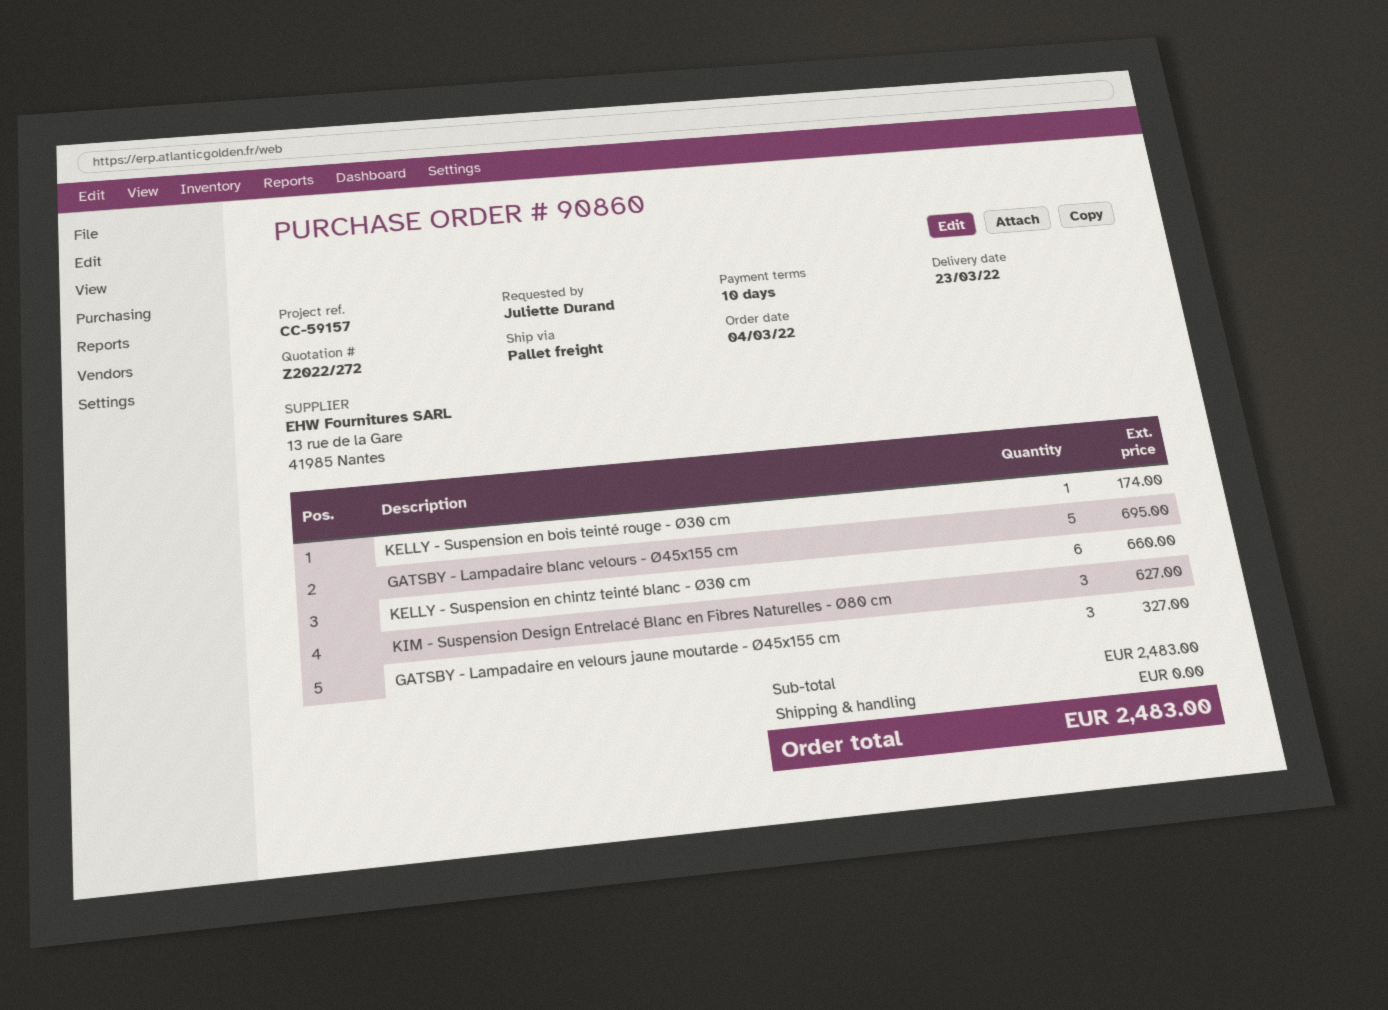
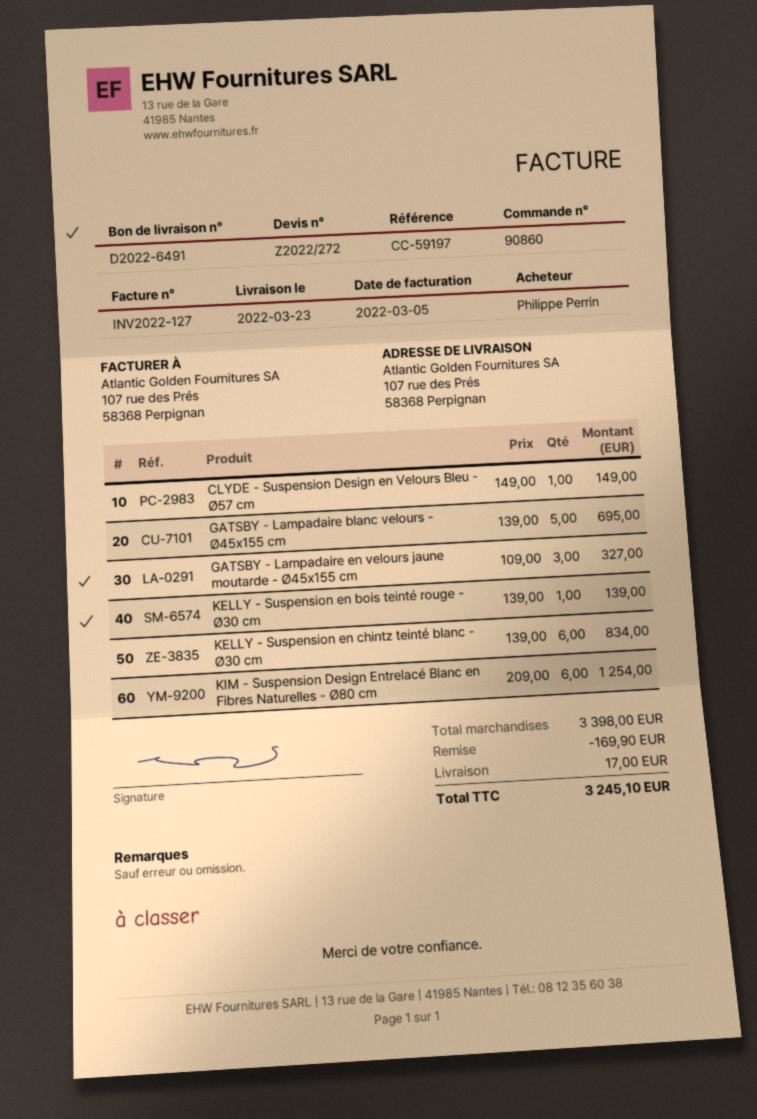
reference: CC-59157 -> CC-59197
ordered by: Juliette Durand -> Philippe Perrin
KELLY - Suspension en bois teinté rouge - Ø30 cm: 1 for 174.00 -> 1 for 139.00
KELLY - Suspension en chintz teinté blanc - Ø30 cm: 6 for 660.00 -> 6 for 834.00
KIM - Suspension Design Entrelacé Blanc en Fibres Naturelles - Ø80 cm: 3 for 627.00 -> 6 for 1254.00
CLYDE - Suspension Design en Velours Bleu - Ø57 cm: none -> 1 for 149.00
subtotal: 2483.00 -> 3398.00
discount: none -> 169.90
shipping: 0.00 -> 17.00
total: 2483.00 -> 3245.10

